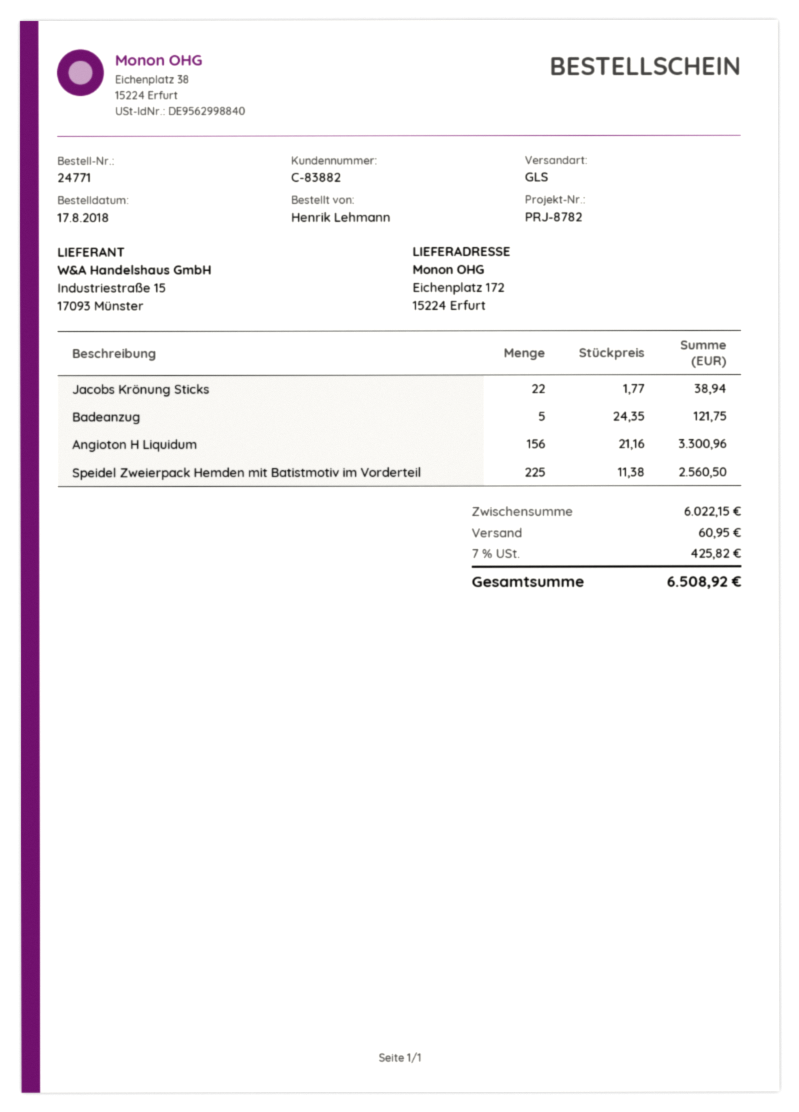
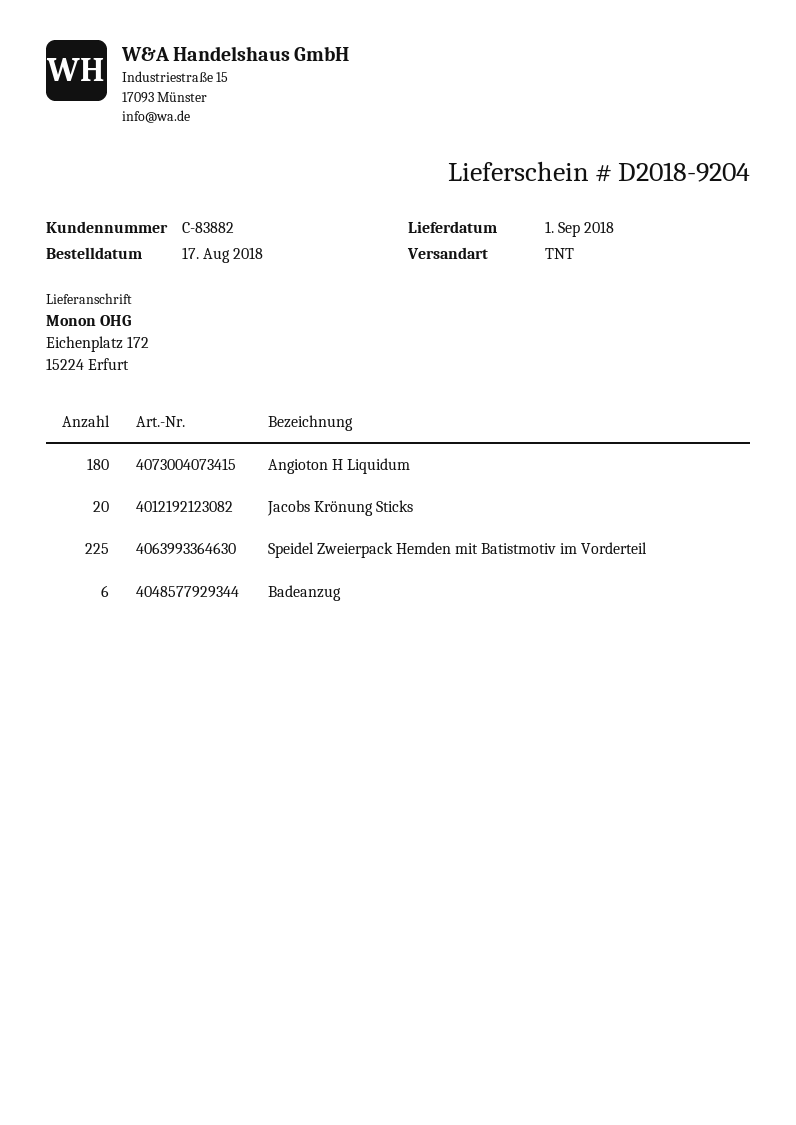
shipping method: GLS -> TNT
Jacobs Krönung Sticks: 22 -> 20
Badeanzug: 5 -> 6
Angioton H Liquidum: 156 -> 180

